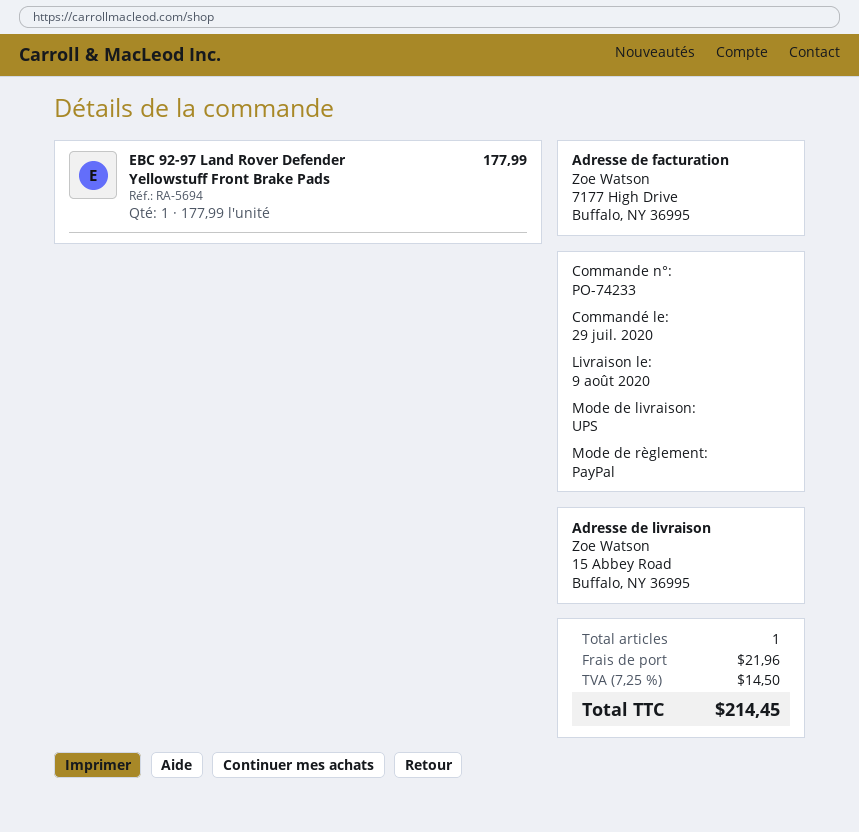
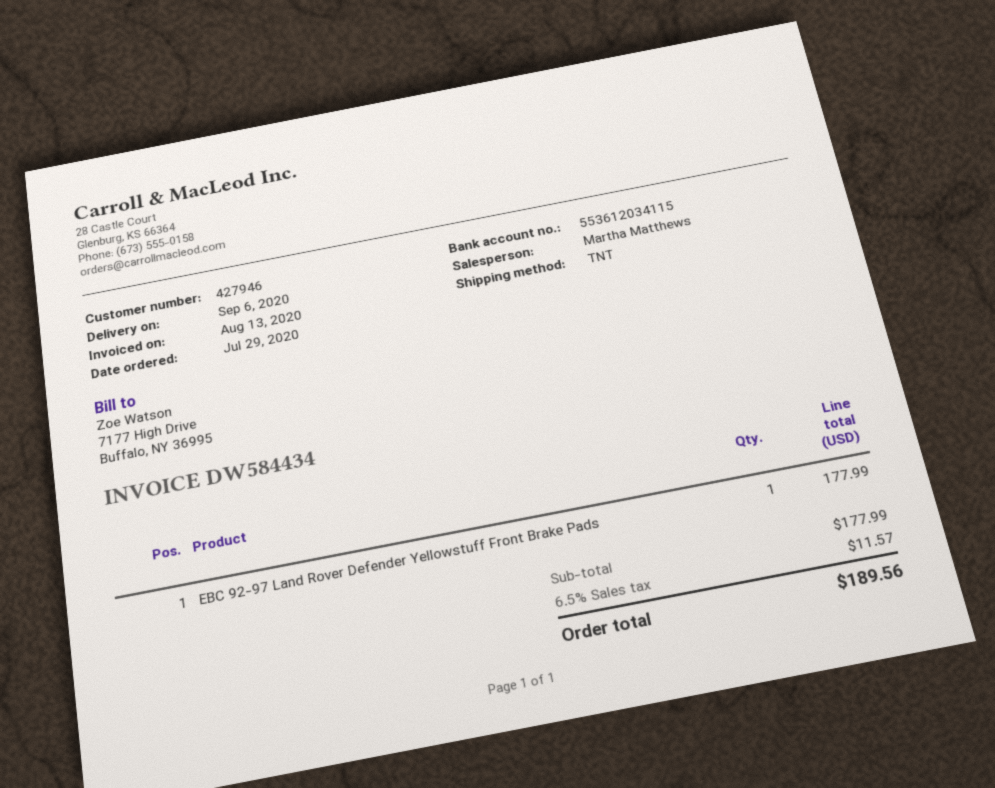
delivery date: 2020-08-09 -> 2020-09-06
shipping method: UPS -> TNT
shipping: 21.96 -> none
tax: 7.25% = 14.50 -> 6.5% = 11.57
total: 214.45 -> 189.56

